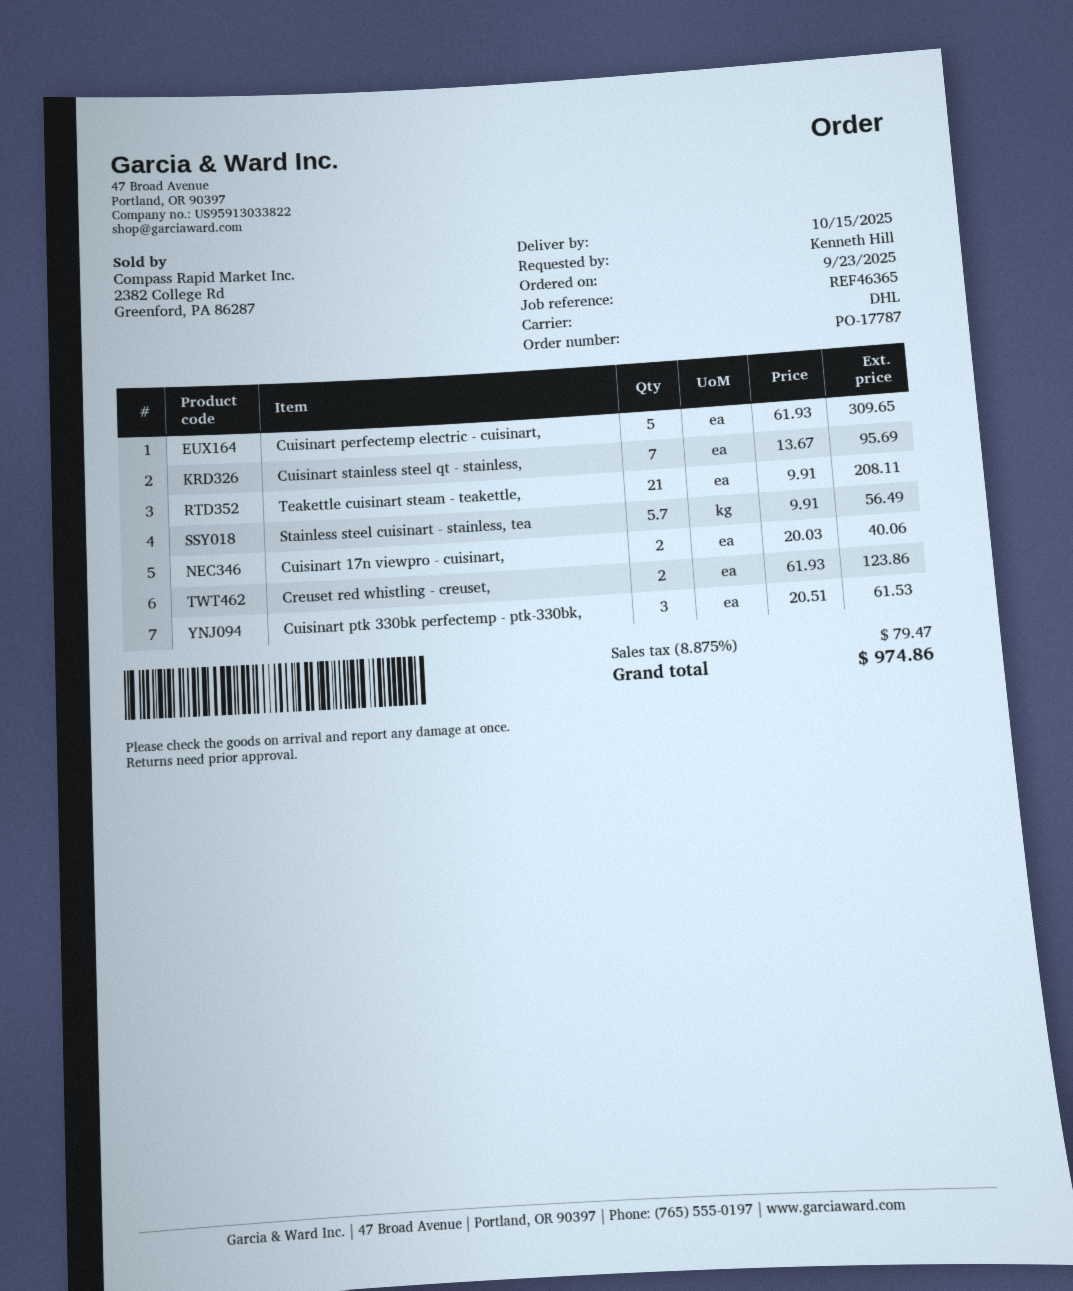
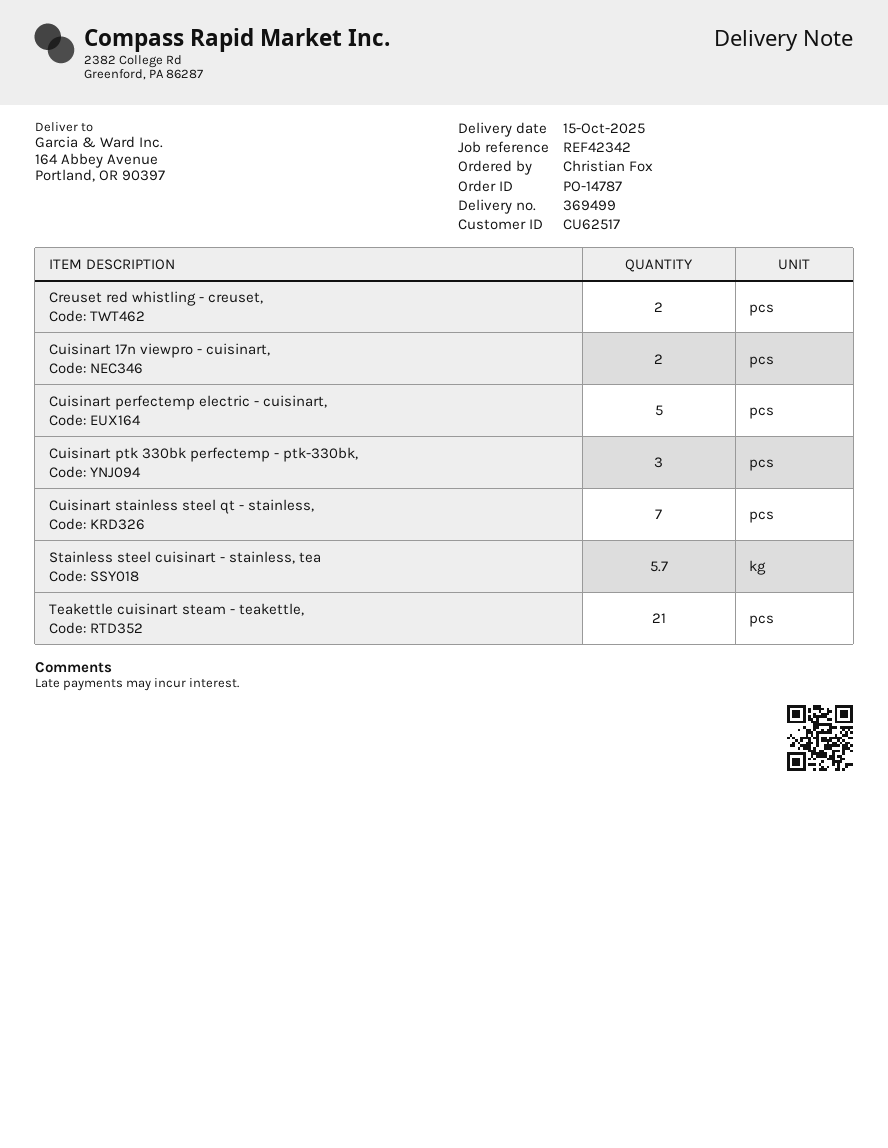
order number: PO-17787 -> PO-14787
reference: REF46365 -> REF42342
ordered by: Kenneth Hill -> Christian Fox

